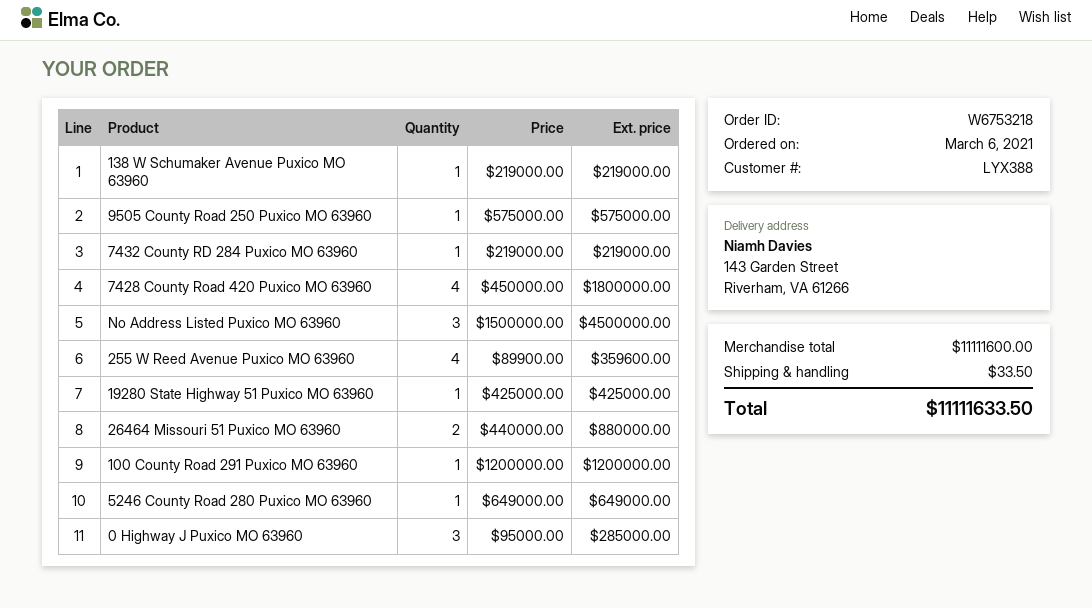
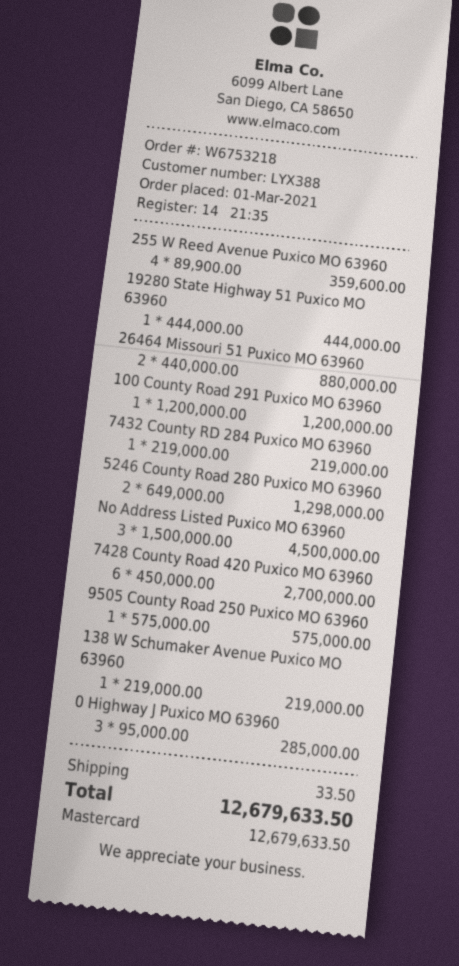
order date: 2021-03-06 -> 2021-03-01
7428 County Road 420 Puxico MO 63960: 4 x 450000.00 = 1800000.00 -> 6 x 450000.00 = 2700000.00
19280 State Highway 51 Puxico MO 63960: 1 x 425000.00 = 425000.00 -> 1 x 444000.00 = 444000.00
5246 County Road 280 Puxico MO 63960: 1 x 649000.00 = 649000.00 -> 2 x 649000.00 = 1298000.00
total: 11111633.50 -> 12679633.50

